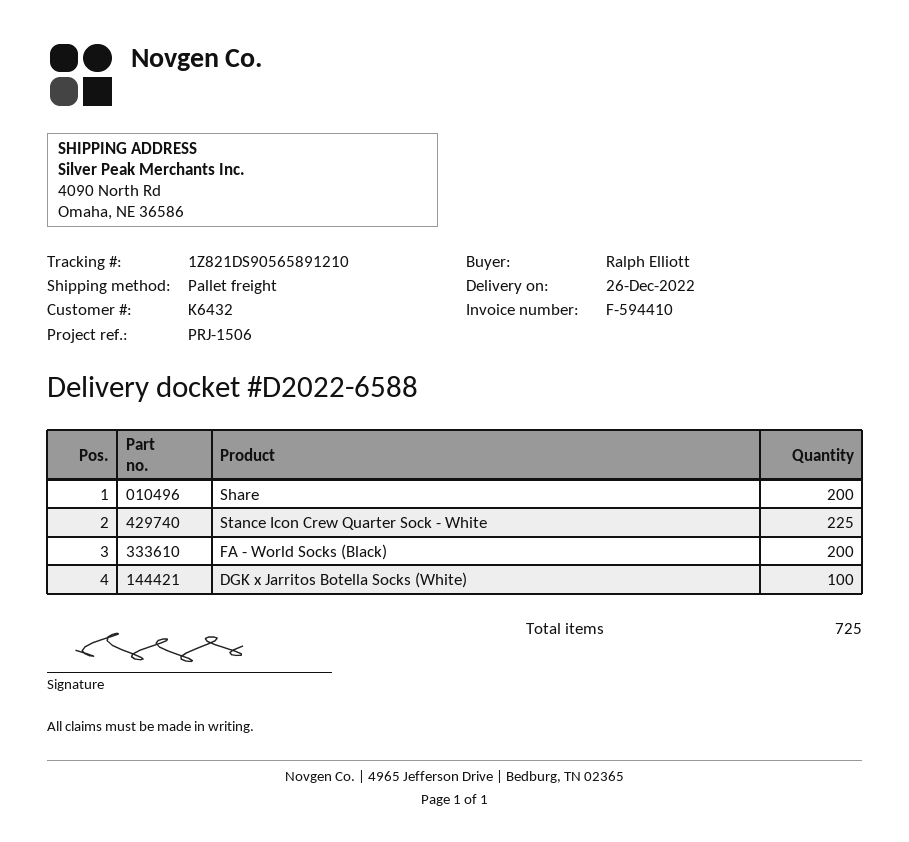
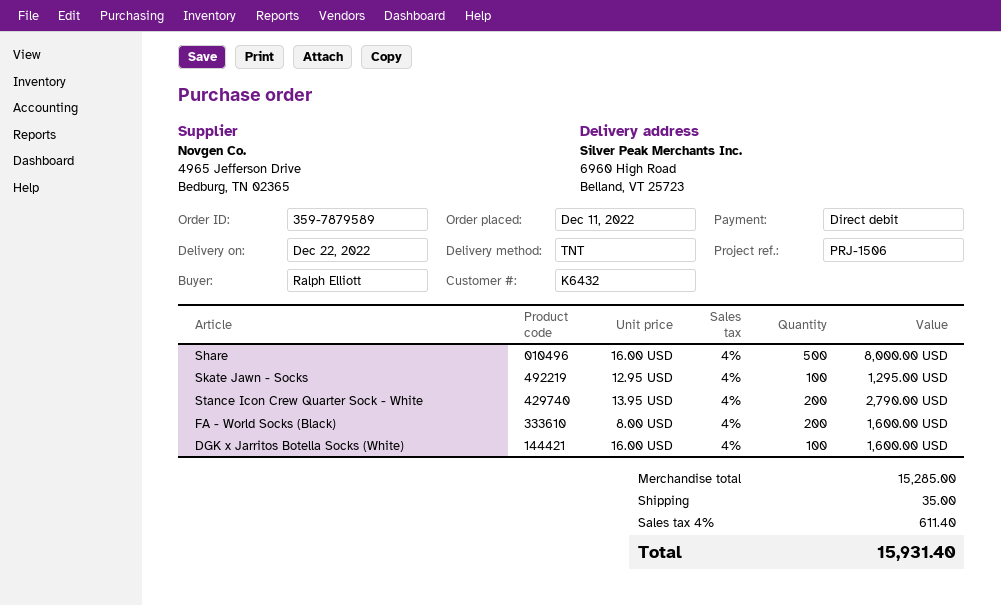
delivery date: 2022-12-26 -> 2022-12-22
shipping method: pallet freight -> TNT
ship to: 4090 North Rd, Omaha, NE 36586 -> 6960 High Road, Belland, VT 25723
Share: 200 -> 500
Stance Icon Crew Quarter Sock - White: 225 -> 200
Skate Jawn - Socks: none -> 100

